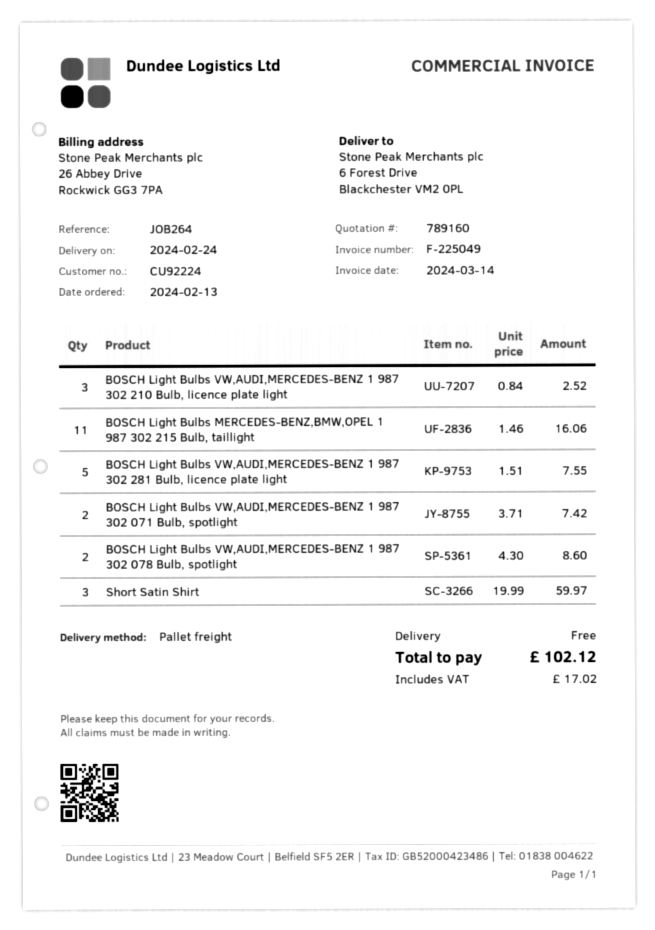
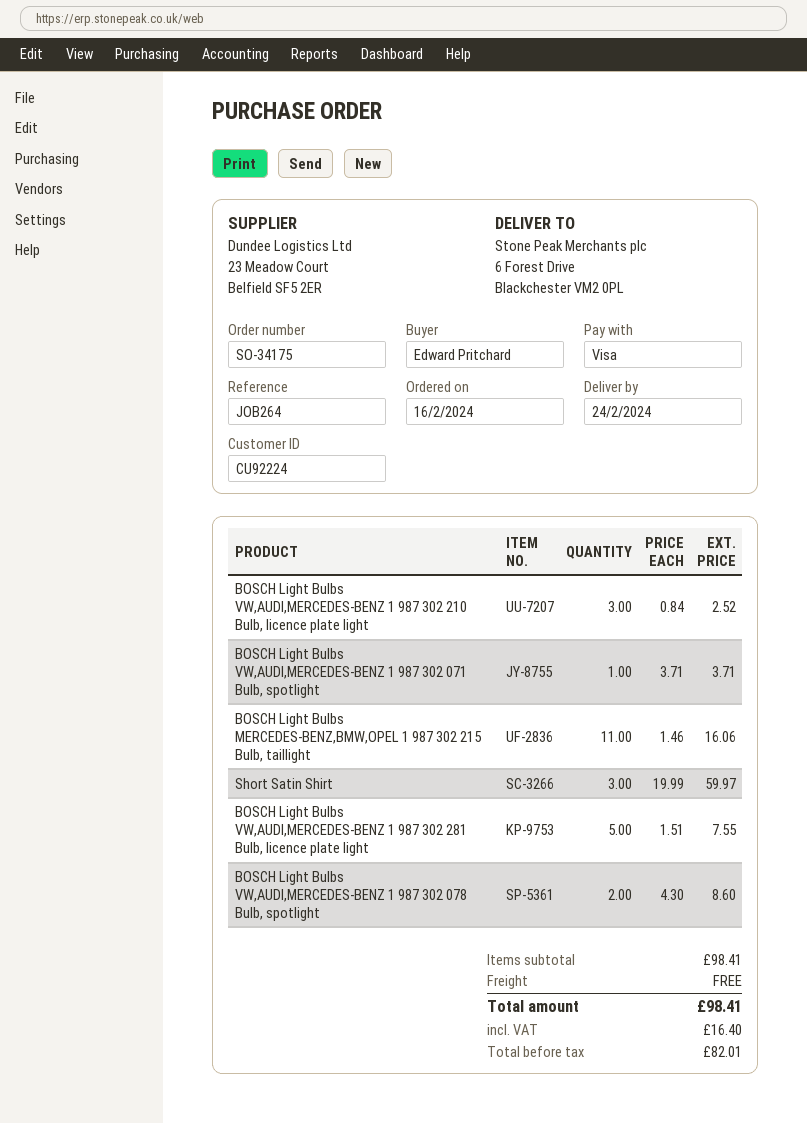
order date: 2024-02-13 -> 2024-02-16
BOSCH Light Bulbs VW,AUDI,MERCEDES-BENZ 1 987 302 071 Bulb, spotlight: 2 x 3.71 = 7.42 -> 1 x 3.71 = 3.71
tax: 17.02 -> 16.40
total: 102.12 -> 98.41

